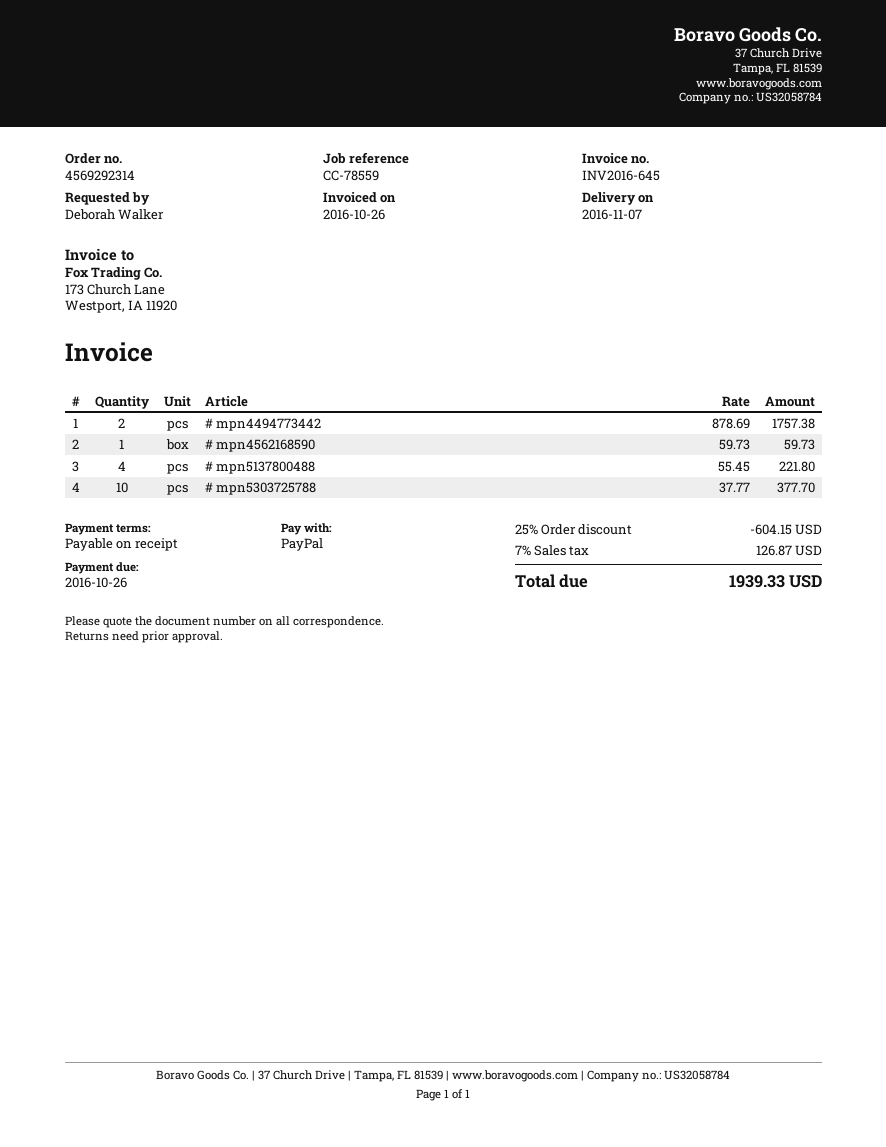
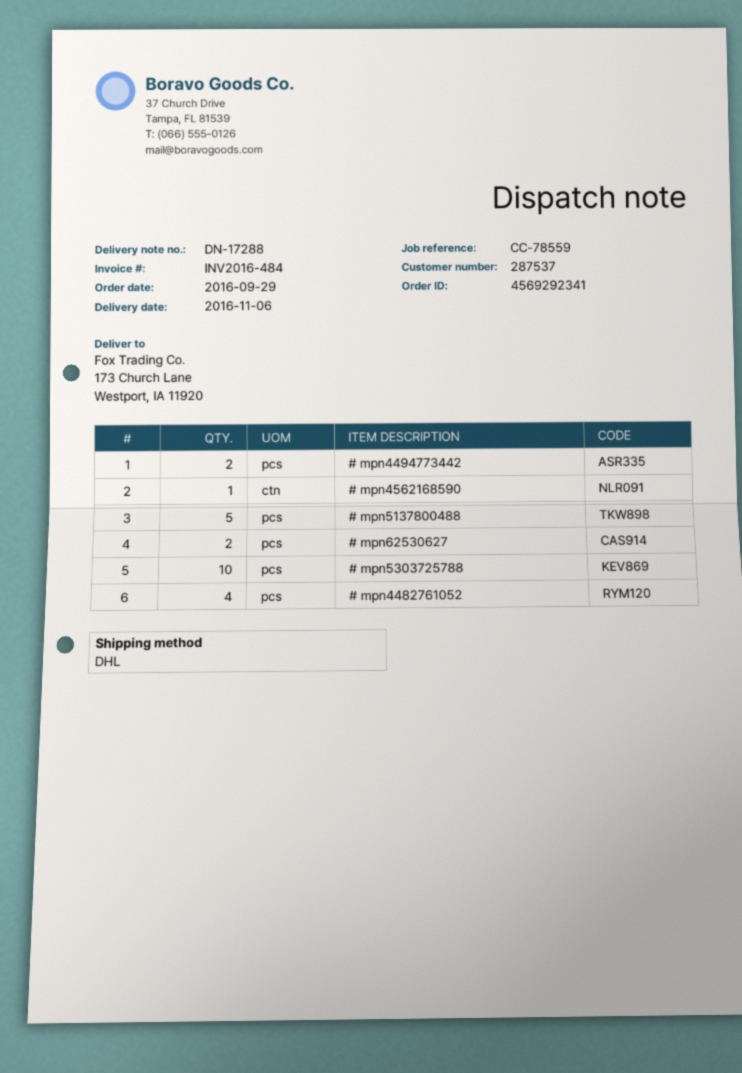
order number: 4569292314 -> 4569292341
delivery date: 2016-11-07 -> 2016-11-06
invoice number: INV2016-645 -> INV2016-484
# mpn5137800488: 4 -> 5
# mpn62530627: none -> 2
# mpn4482761052: none -> 4

